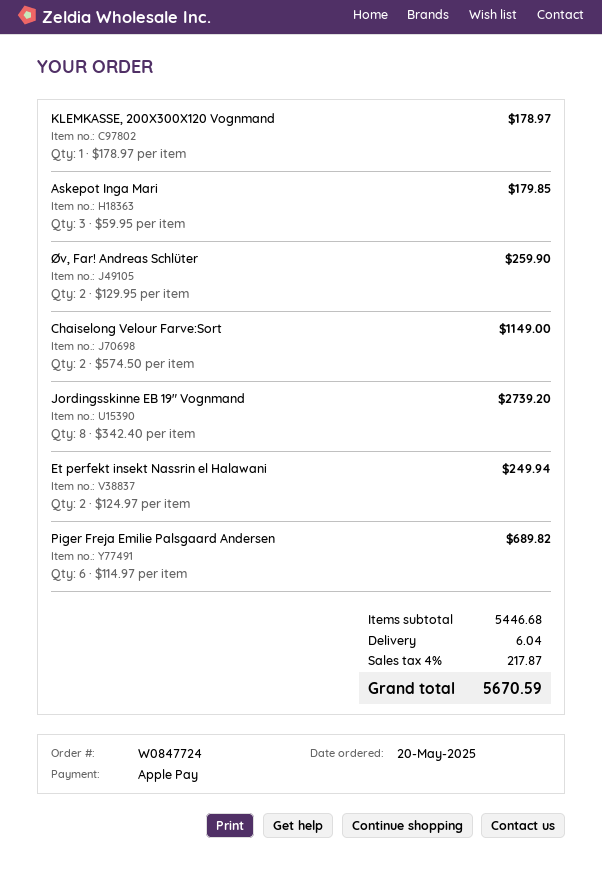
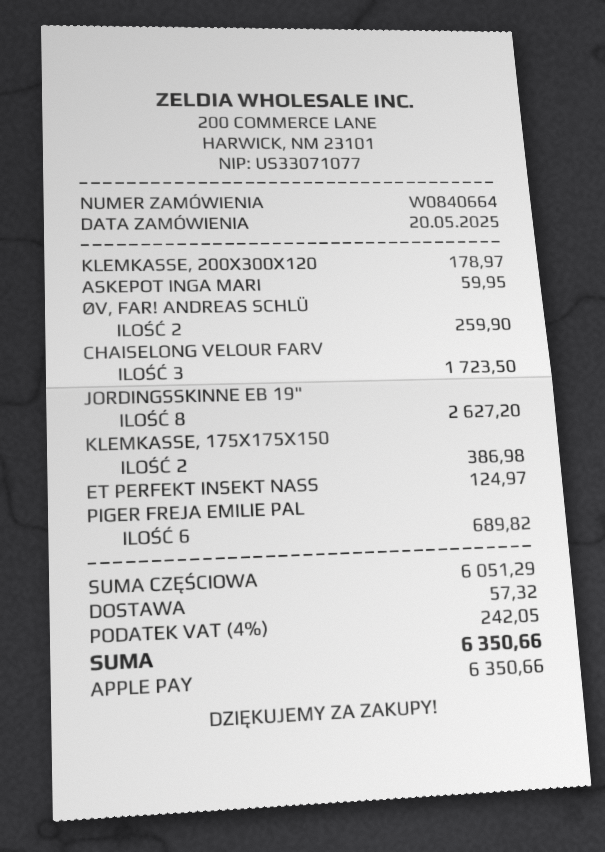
order number: W0847724 -> W0840664
Askepot Inga Mari: 3 for 179.85 -> 1 for 59.95
Chaiselong Velour Farve:Sort: 2 for 1149.00 -> 3 for 1723.50
Jordingsskinne EB 19" Vognmand: 8 for 2739.20 -> 8 for 2627.20
Et perfekt insekt Nassrin el Halawani: 2 for 249.94 -> 1 for 124.97
KLEMKASSE, 175X175X150: none -> 2 for 386.98
subtotal: 5446.68 -> 6051.29
shipping: 6.04 -> 57.32
tax: 4% = 217.87 -> 4% = 242.05
total: 5670.59 -> 6350.66

